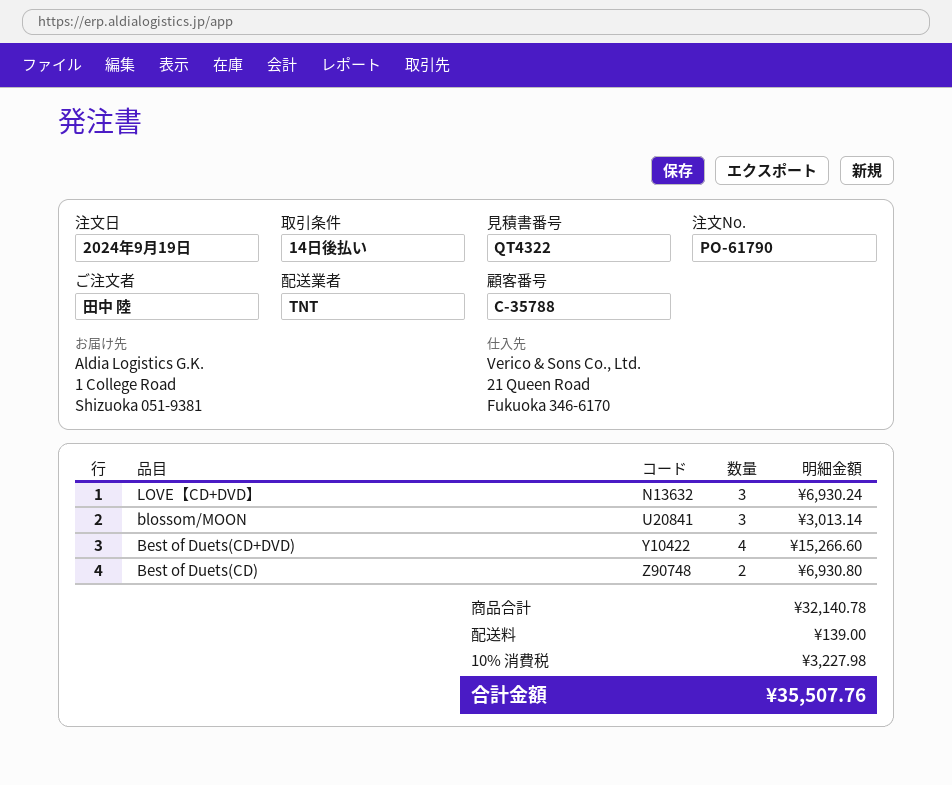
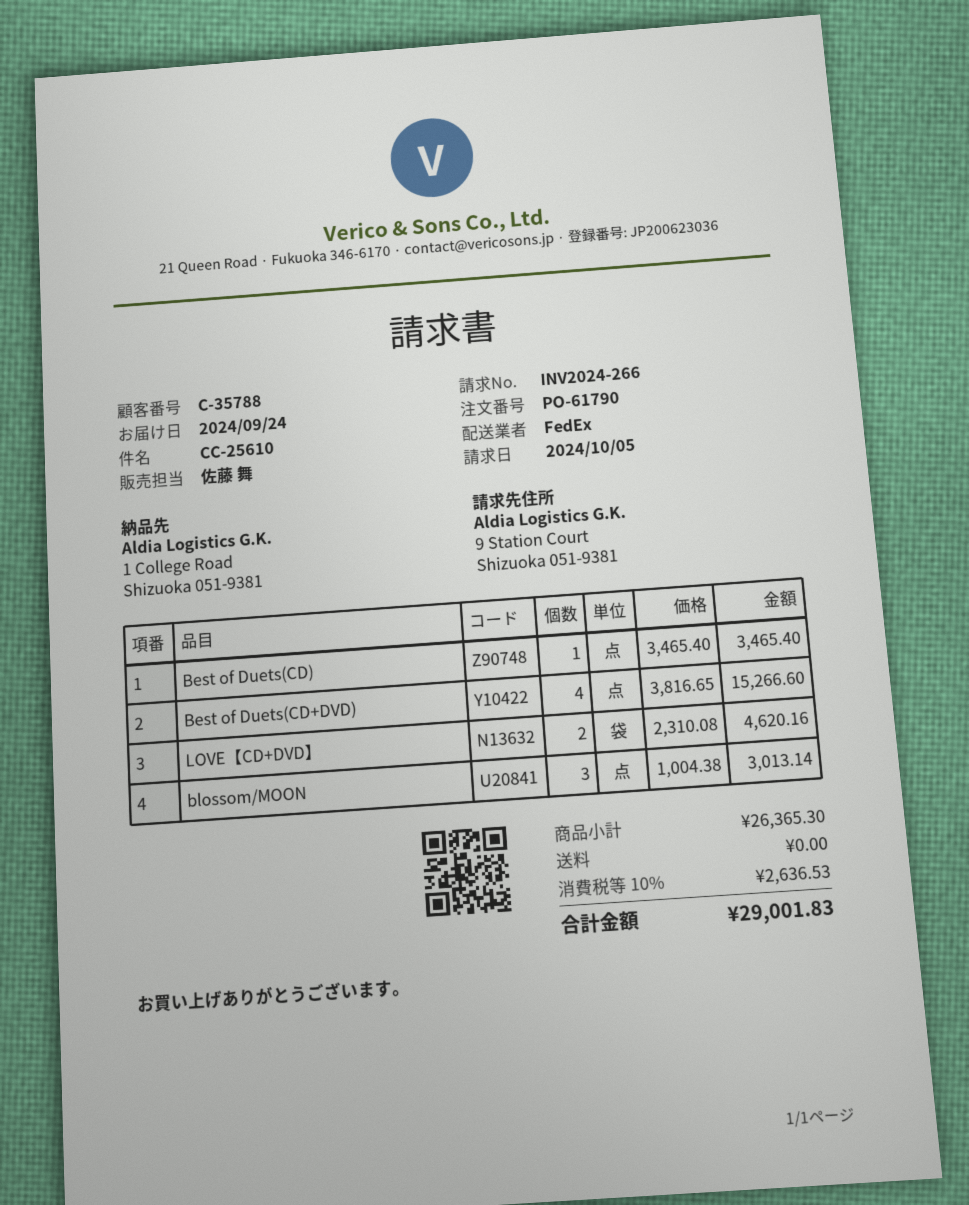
shipping method: TNT -> FedEx
LOVE【CD+DVD】: 3 for 6930.24 -> 2 for 4620.16
Best of Duets(CD): 2 for 6930.80 -> 1 for 3465.40
subtotal: 32140.78 -> 26365.30
shipping: 139.00 -> 0.00
tax: 10% = 3227.98 -> 10% = 2636.53
total: 35507.76 -> 29001.83

